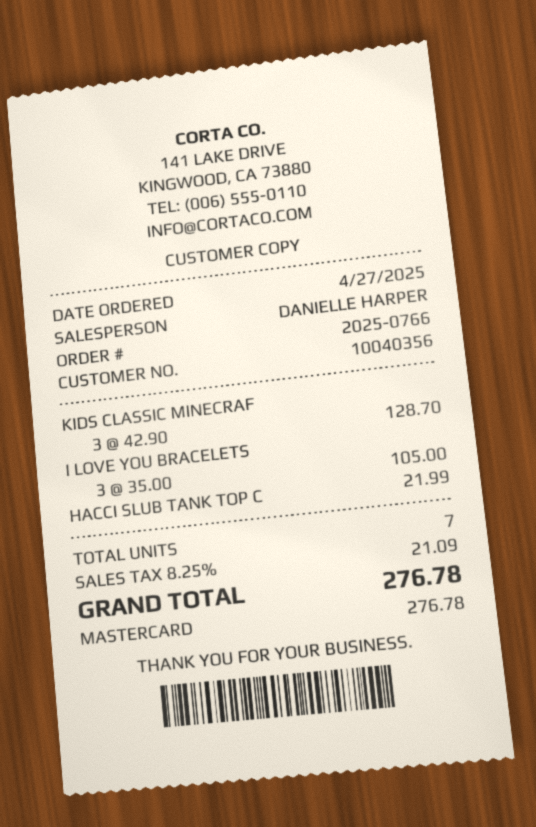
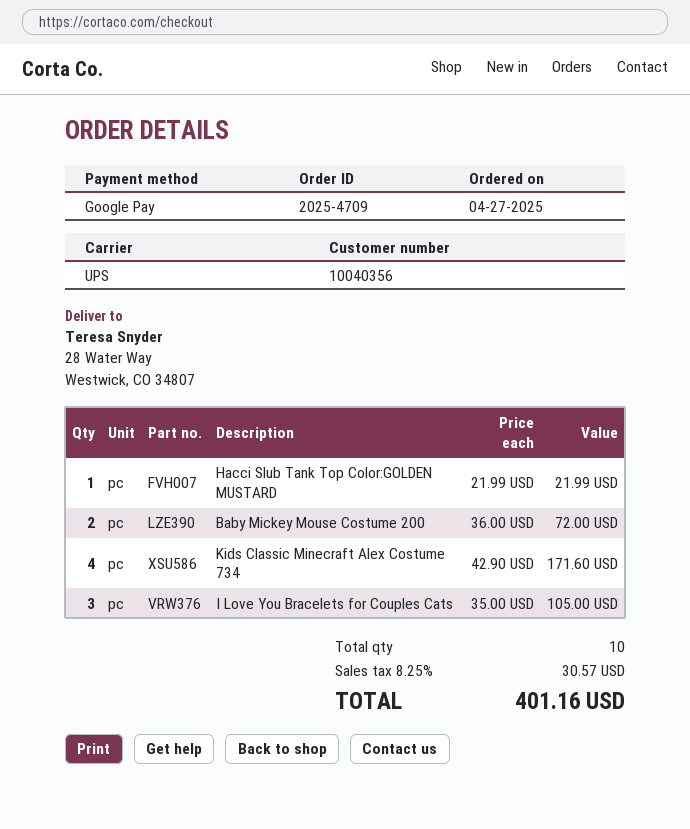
order number: 2025-0766 -> 2025-4709
payment method: Mastercard -> Google Pay
KIDS CLASSIC MINECRAF: 3 x 42.90 = 128.70 -> 4 x 42.90 = 171.60
Baby Mickey Mouse Costume 200: none -> 2 x 36.00 = 72.00
total quantity: 7 -> 10
tax: 8.25% = 21.09 -> 8.25% = 30.57
total: 276.78 -> 401.16

